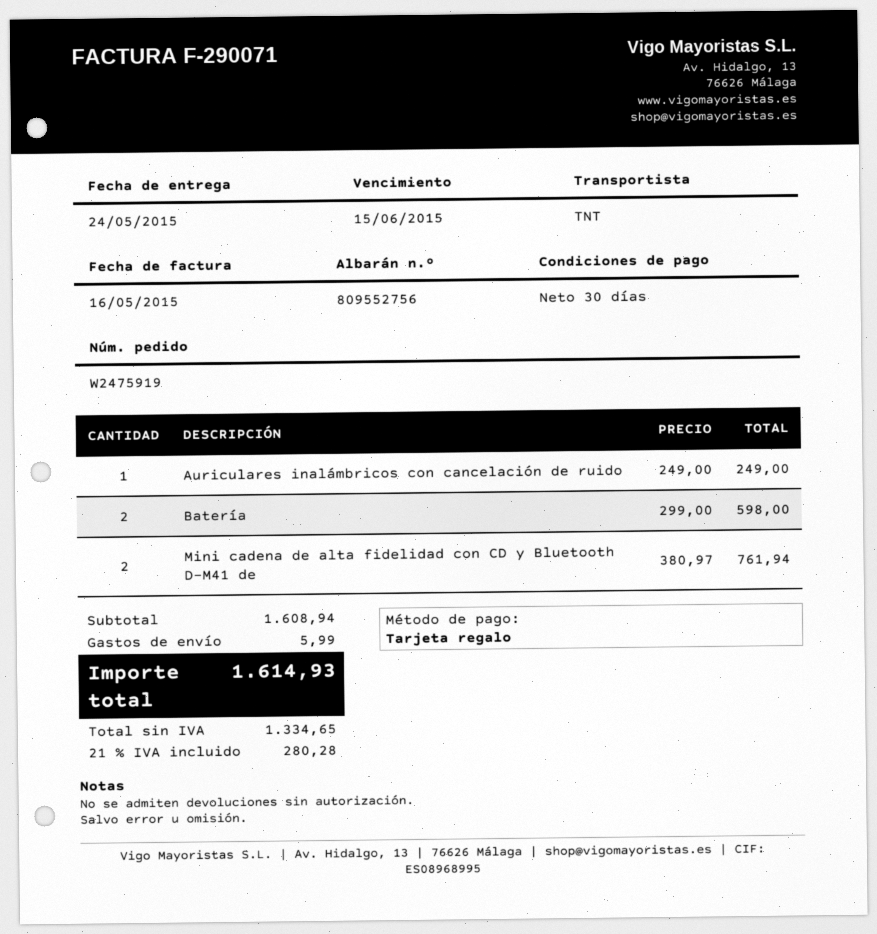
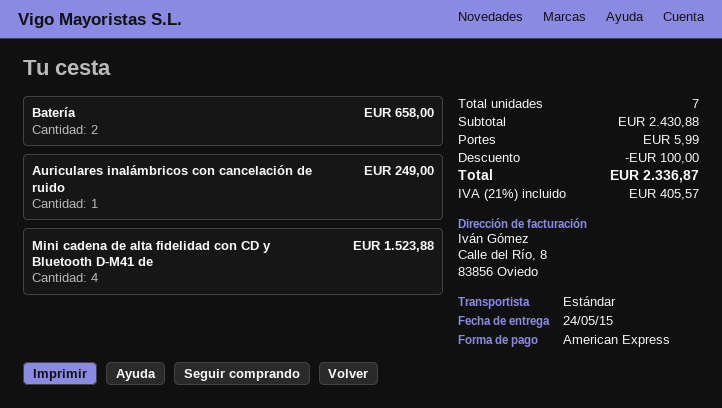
payment method: gift card -> American Express
shipping method: TNT -> standard
Batería: 2 for 598.00 -> 2 for 658.00
Mini cadena de alta fidelidad con CD y Bluetooth D-M41 de: 2 for 761.94 -> 4 for 1523.88
subtotal: 1608.94 -> 2430.88
discount: none -> 100.00
tax: 21% = 280.28 -> 21% = 405.57
total: 1614.93 -> 2336.87

